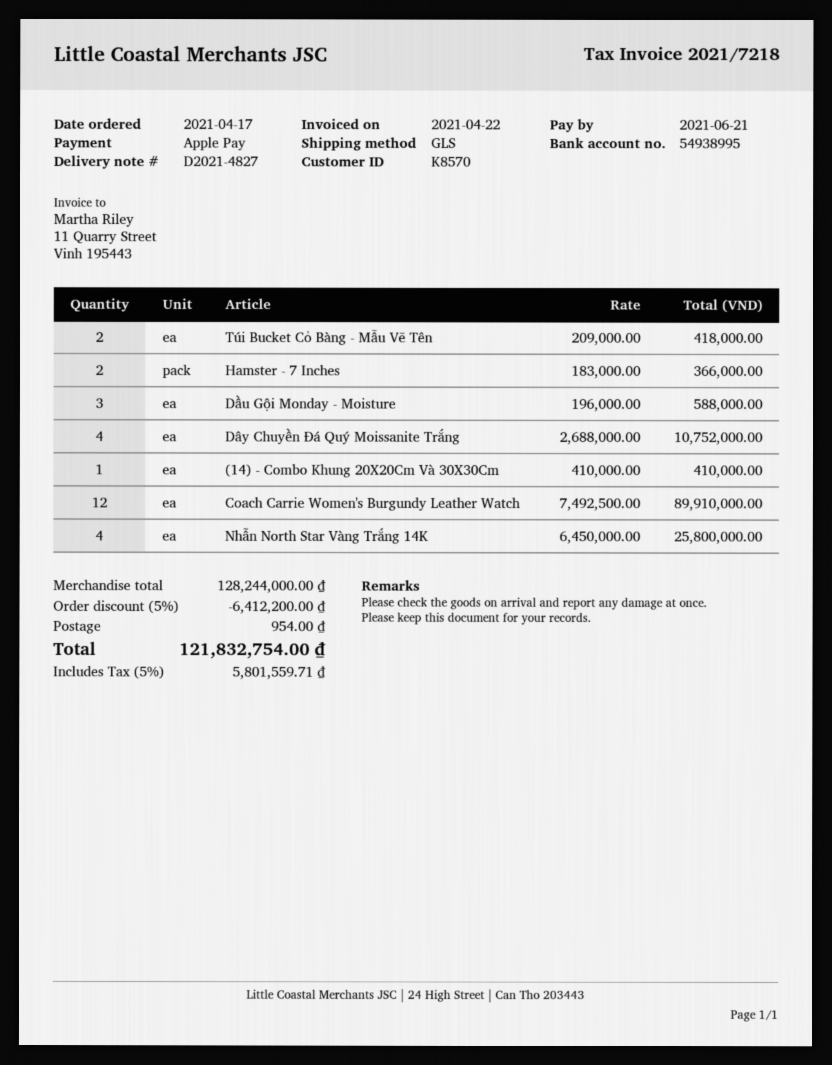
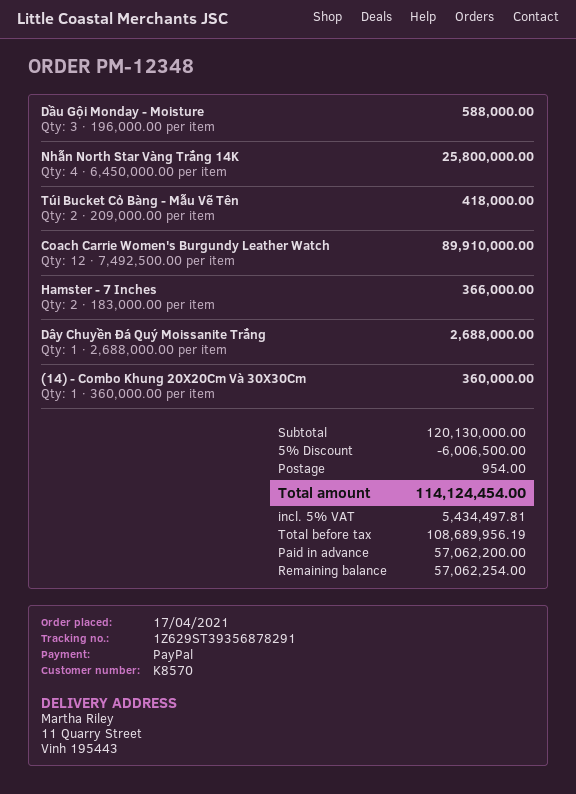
payment method: Apple Pay -> PayPal
Dây Chuyền Đá Quý Moissanite Trắng: 4 x 2688000.00 = 10752000.00 -> 1 x 2688000.00 = 2688000.00
(14) - Combo Khung 20X20Cm Và 30X30Cm: 1 x 410000.00 = 410000.00 -> 1 x 360000.00 = 360000.00
subtotal: 128244000.00 -> 120130000.00
discount: 5% = 6412200.00 -> 5% = 6006500.00
tax: 5% = 5801559.71 -> 5% = 5434497.81
total: 121832754.00 -> 114124454.00

